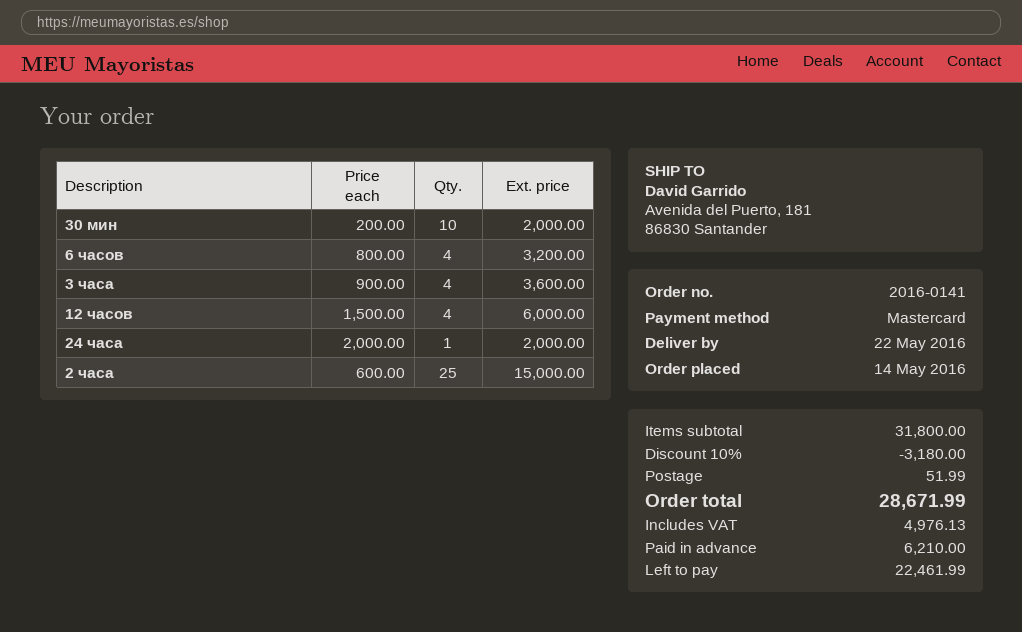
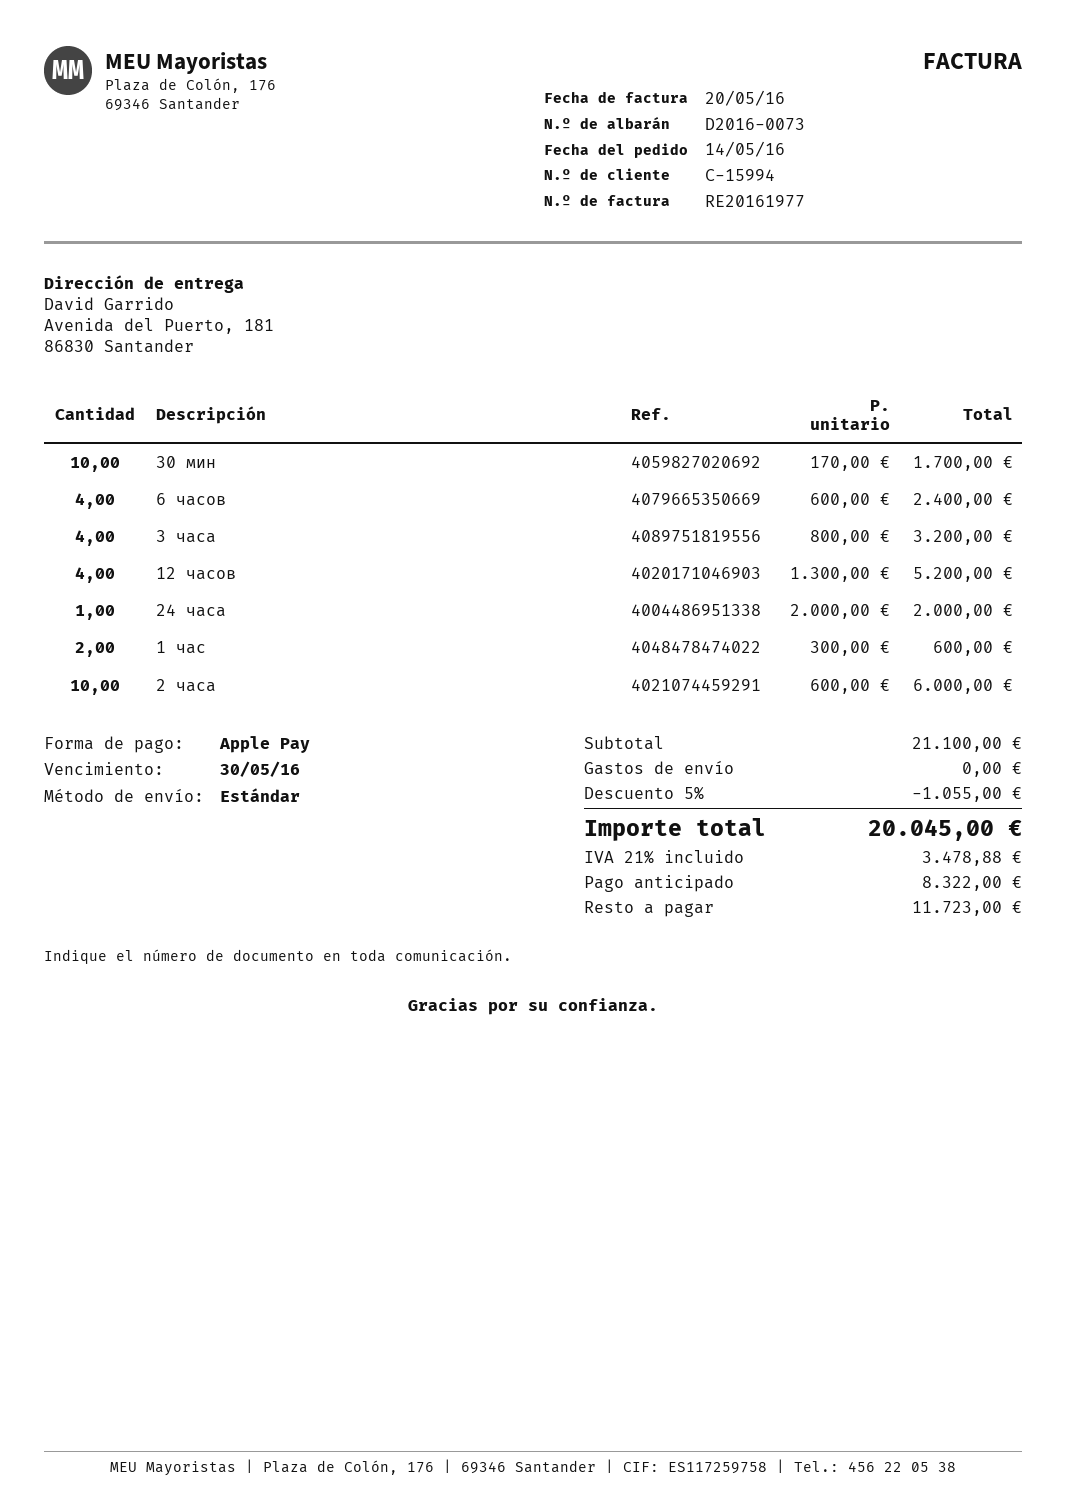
payment method: Mastercard -> Apple Pay
30 мин: 10 x 200.00 = 2000.00 -> 10 x 170.00 = 1700.00
6 часов: 4 x 800.00 = 3200.00 -> 4 x 600.00 = 2400.00
3 часа: 4 x 900.00 = 3600.00 -> 4 x 800.00 = 3200.00
12 часов: 4 x 1500.00 = 6000.00 -> 4 x 1300.00 = 5200.00
2 часа: 25 x 600.00 = 15000.00 -> 10 x 600.00 = 6000.00
1 час: none -> 2 x 300.00 = 600.00
subtotal: 31800.00 -> 21100.00
discount: 10% = 3180.00 -> 5% = 1055.00
shipping: 51.99 -> 0.00
tax: 4976.13 -> 3478.88
total: 28671.99 -> 20045.00
deposit: 6210.00 -> 8322.00
balance: 22461.99 -> 11723.00

